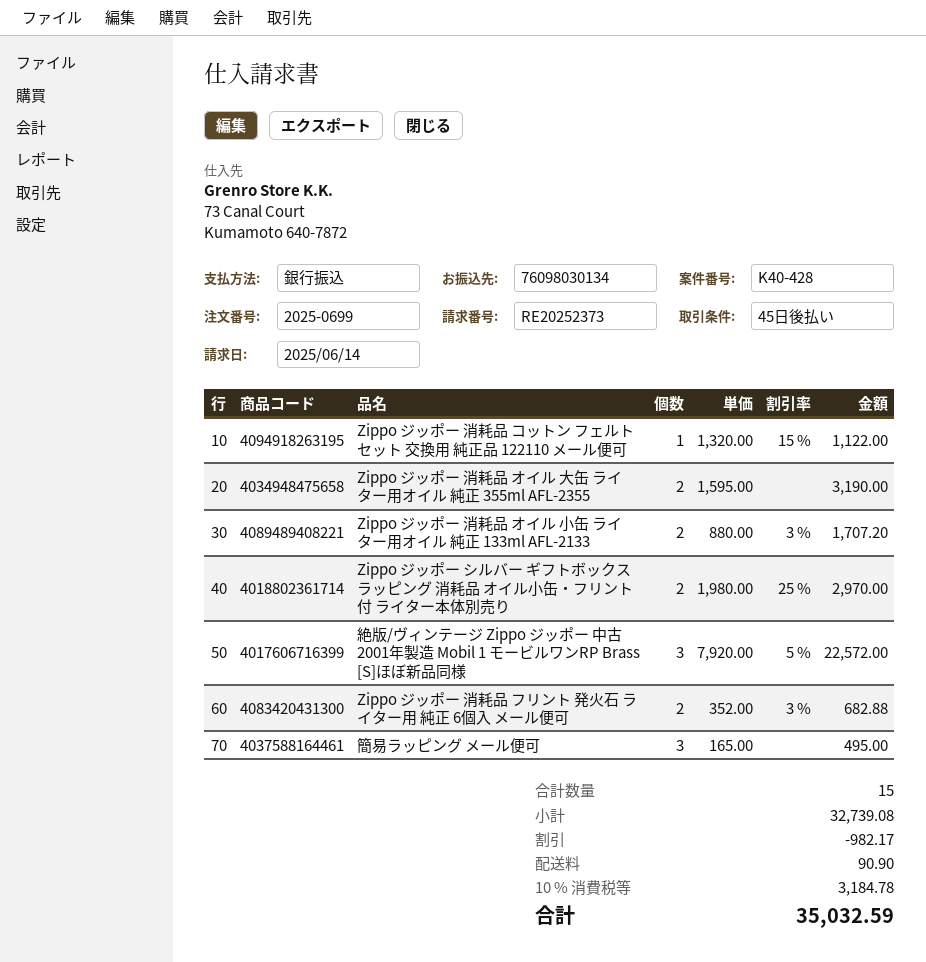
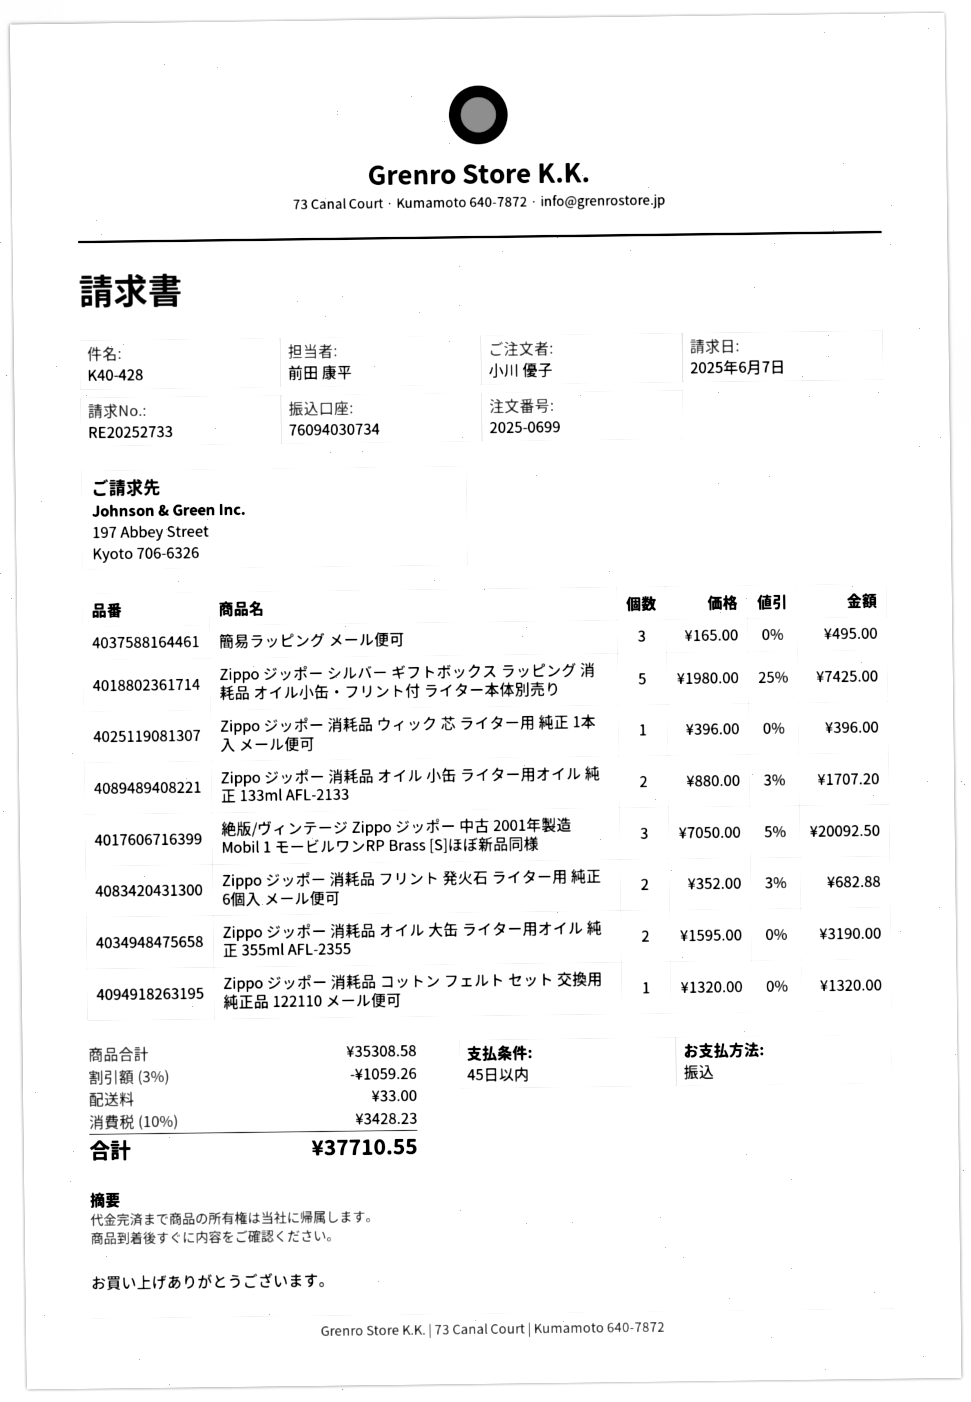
invoice number: RE20252373 -> RE20252733
invoice date: 2025-06-14 -> 2025-06-07
bank account: 76098030134 -> 76094030734
Zippo ジッポー 消耗品 コットン フェルト セット 交換用 純正品 122110 メール便可: 1 x 1320.00 - 15% = 1122.00 -> 1 x 1320.00 = 1320.00
Zippo ジッポー シルバー ギフトボックス ラッピング 消耗品 オイル小缶・フリント付 ライター本体別売り: 2 x 1980.00 - 25% = 2970.00 -> 5 x 1980.00 - 25% = 7425.00
絶版/ヴィンテージ Zippo ジッポー 中古 2001年製造 Mobil 1 モービルワンRP Brass [S]ほぼ新品同様: 3 x 7920.00 - 5% = 22572.00 -> 3 x 7050.00 - 5% = 20092.50
Zippo ジッポー 消耗品 ウィック 芯 ライター用 純正 1本入 メール便可: none -> 1 x 396.00 = 396.00
subtotal: 32739.08 -> 35308.58
discount: 982.17 -> 1059.26
shipping: 90.90 -> 33.00
tax: 10% = 3184.78 -> 10% = 3428.23
total: 35032.59 -> 37710.55

